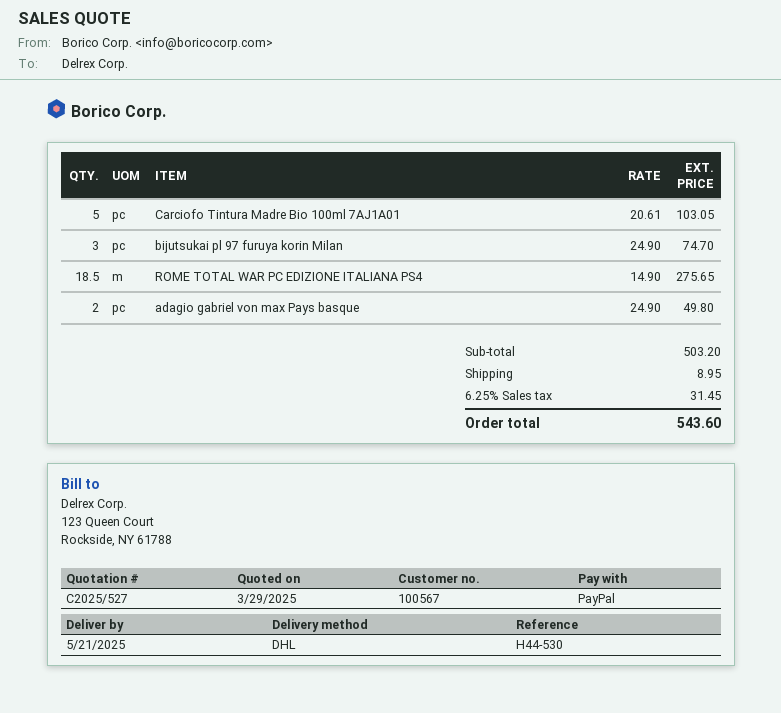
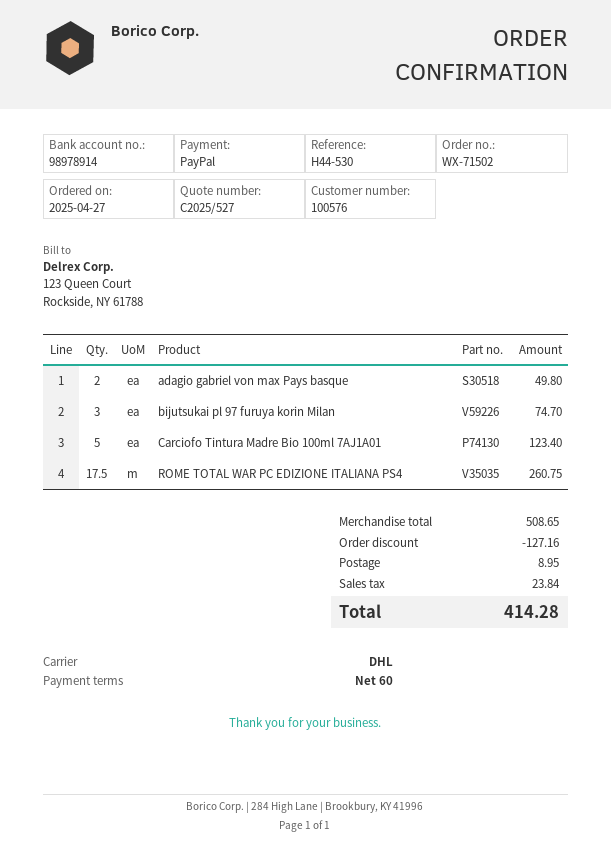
customer number: 100567 -> 100576
Carciofo Tintura Madre Bio 100ml 7AJ1A01: 5 for 103.05 -> 5 for 123.40
ROME TOTAL WAR PC EDIZIONE ITALIANA PS4: 18.5 for 275.65 -> 17.5 for 260.75
subtotal: 503.20 -> 508.65
discount: none -> 127.16
tax: 31.45 -> 23.84
total: 543.60 -> 414.28

